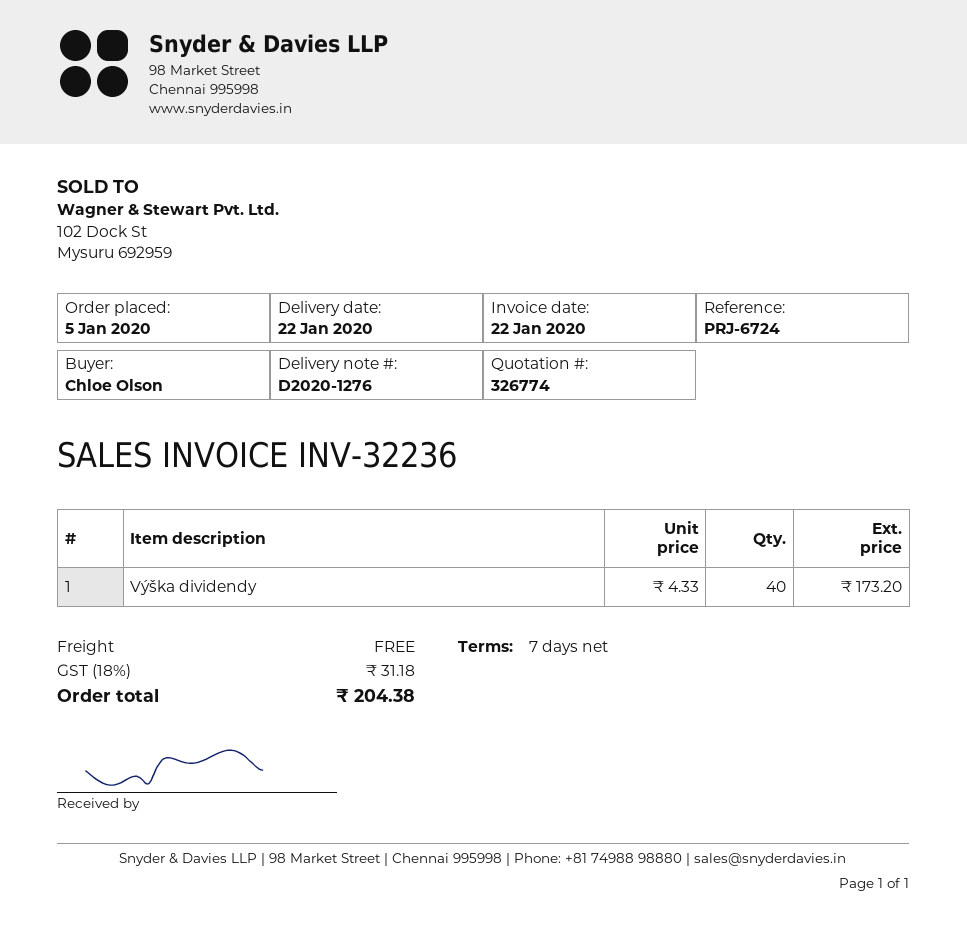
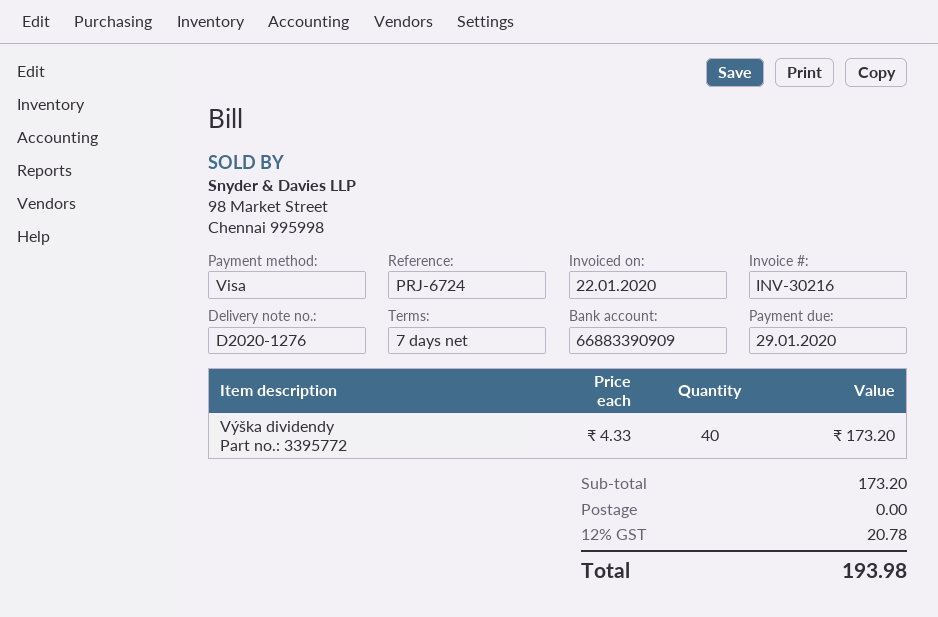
invoice number: INV-32236 -> INV-30216
tax: 18% = 31.18 -> 12% = 20.78
total: 204.38 -> 193.98

